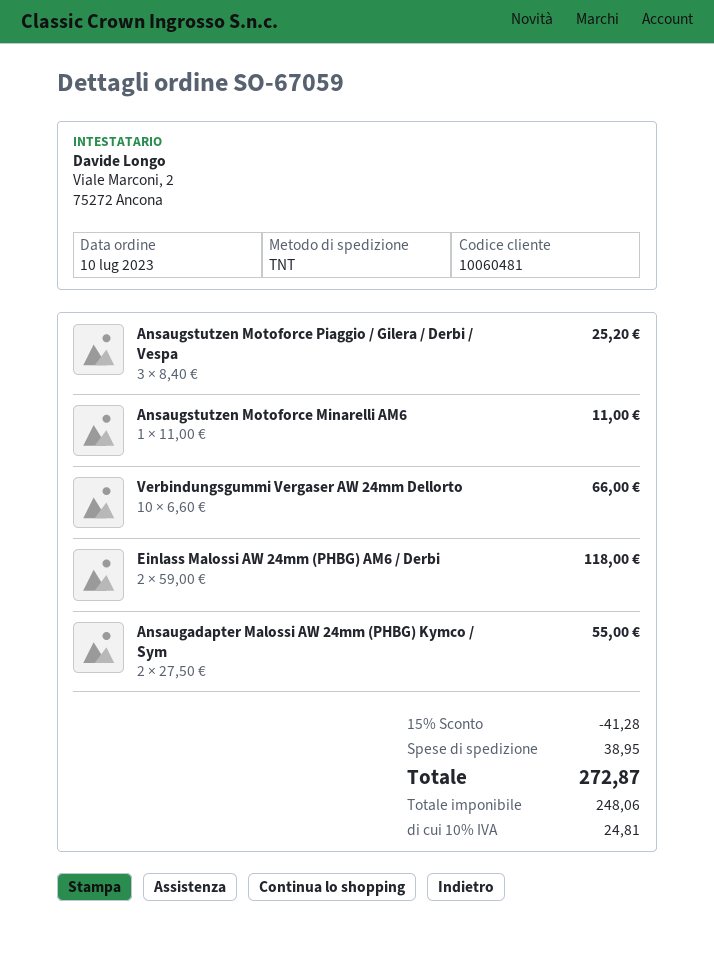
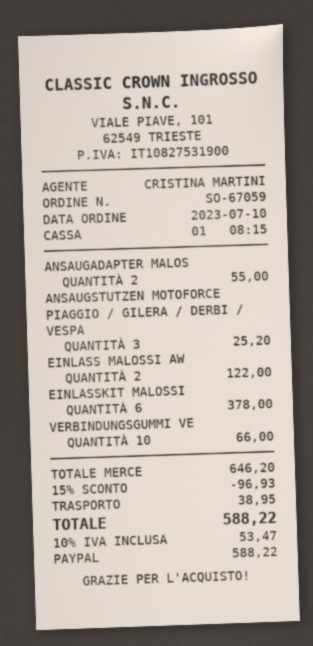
Ansaugstutzen Motoforce Minarelli AM6: 1 for 11.00 -> none
Einlass Malossi AW 24mm (PHBG) AM6 / Derbi: 2 for 118.00 -> 2 for 122.00
EINLASSKIT MALOSSI: none -> 6 for 378.00
discount: 15% = 41.28 -> 15% = 96.93
tax: 10% = 24.81 -> 10% = 53.47
total: 272.87 -> 588.22

